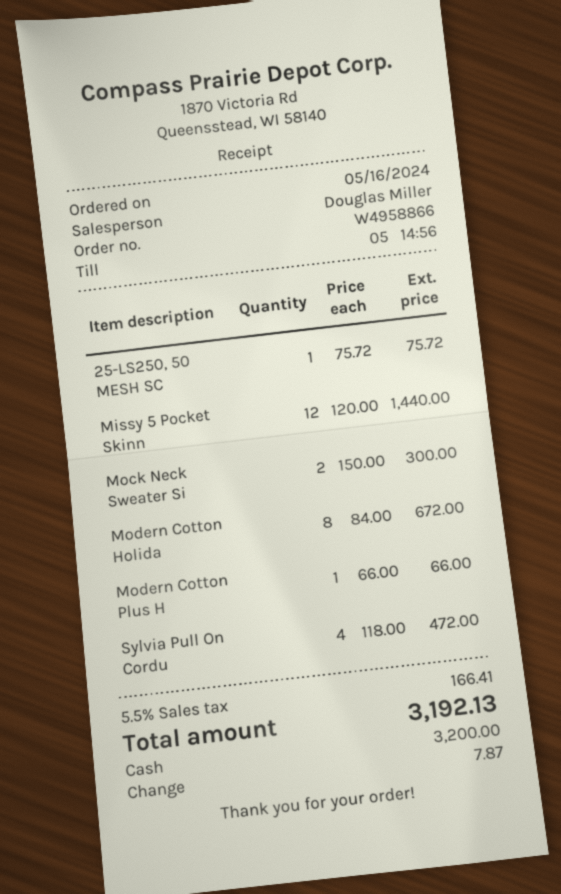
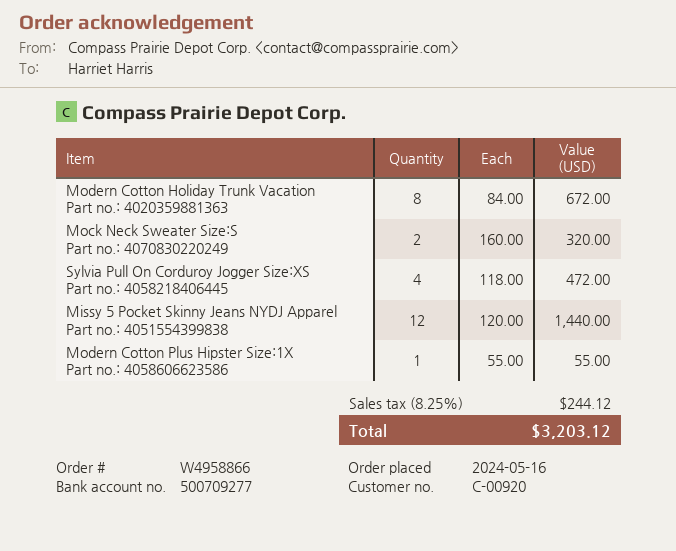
25-LS250, 50 MESH SC: 1 x 75.72 = 75.72 -> none
Mock Neck Sweater Si: 2 x 150.00 = 300.00 -> 2 x 160.00 = 320.00
Modern Cotton Plus H: 1 x 66.00 = 66.00 -> 1 x 55.00 = 55.00
tax: 5.5% = 166.41 -> 8.25% = 244.12
total: 3192.13 -> 3203.12

